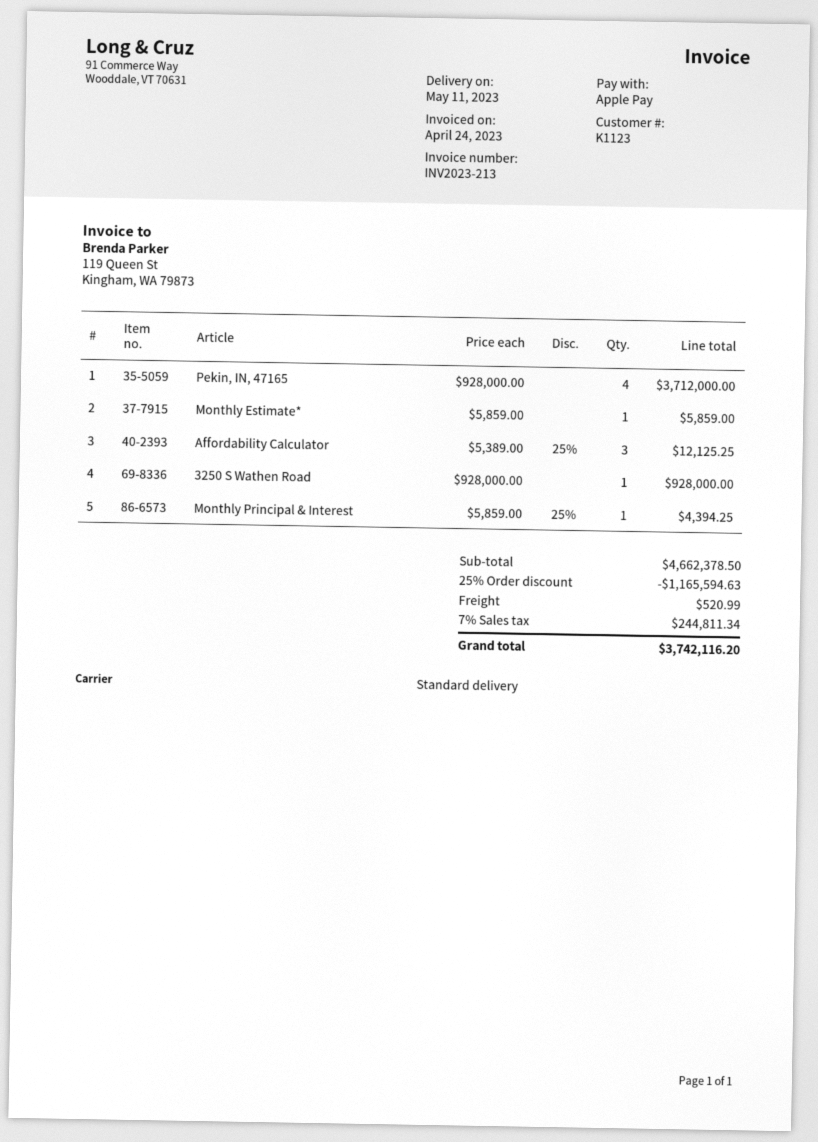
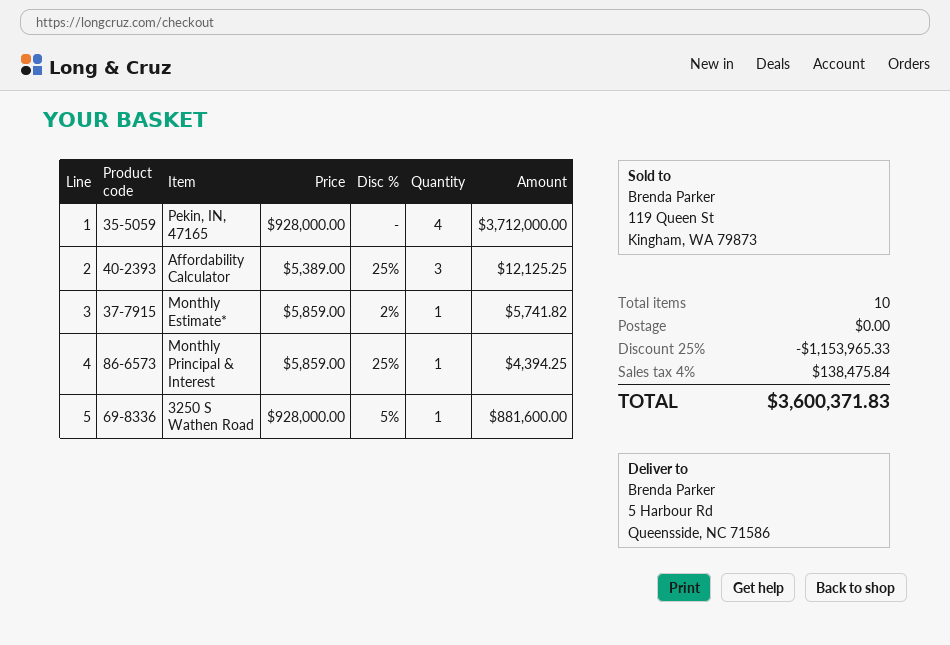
Monthly Estimate*: 1 x 5859.00 = 5859.00 -> 1 x 5859.00 - 2% = 5741.82
3250 S Wathen Road: 1 x 928000.00 = 928000.00 -> 1 x 928000.00 - 5% = 881600.00
discount: 25% = 1165594.63 -> 25% = 1153965.33
shipping: 520.99 -> 0.00
tax: 7% = 244811.34 -> 4% = 138475.84
total: 3742116.20 -> 3600371.83

